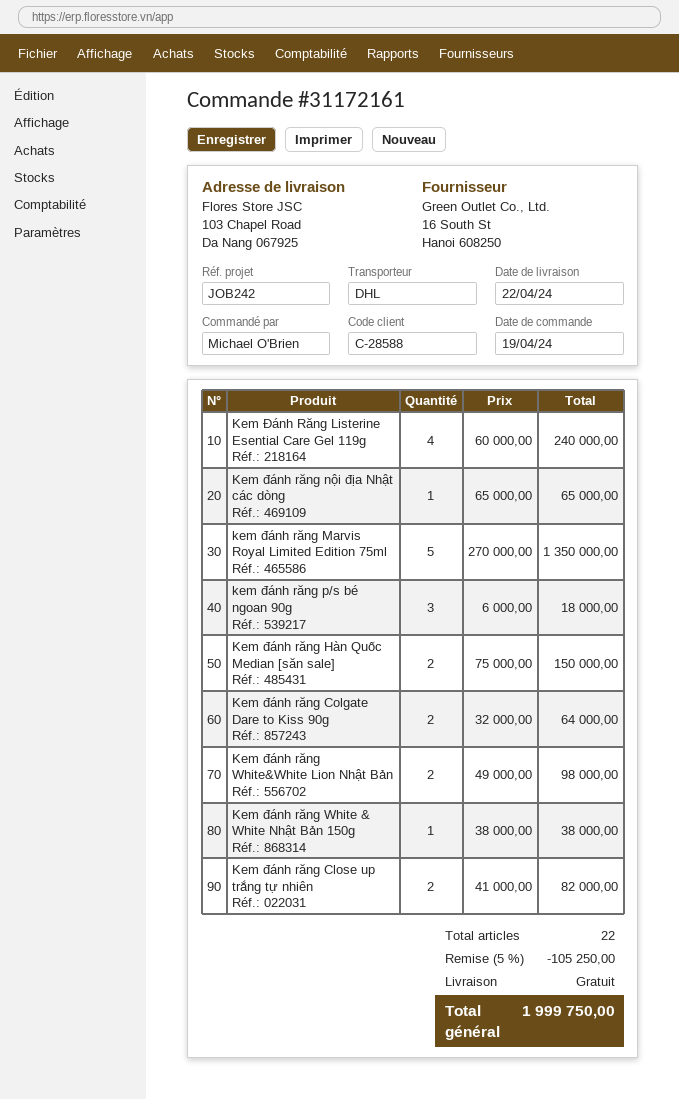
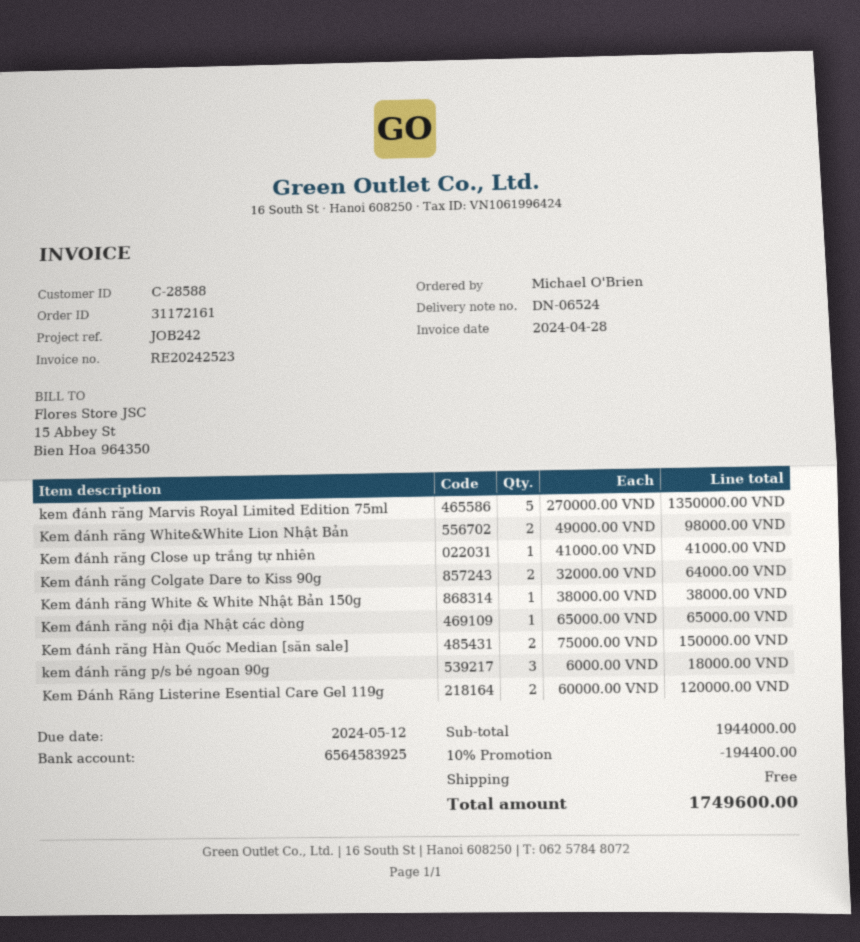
Kem Đánh Răng Listerine Esential Care Gel 119g: 4 x 60000.00 = 240000.00 -> 2 x 60000.00 = 120000.00
Kem đánh răng Close up trắng tự nhiên: 2 x 41000.00 = 82000.00 -> 1 x 41000.00 = 41000.00
discount: 5% = 105250.00 -> 10% = 194400.00
total: 1999750.00 -> 1749600.00

